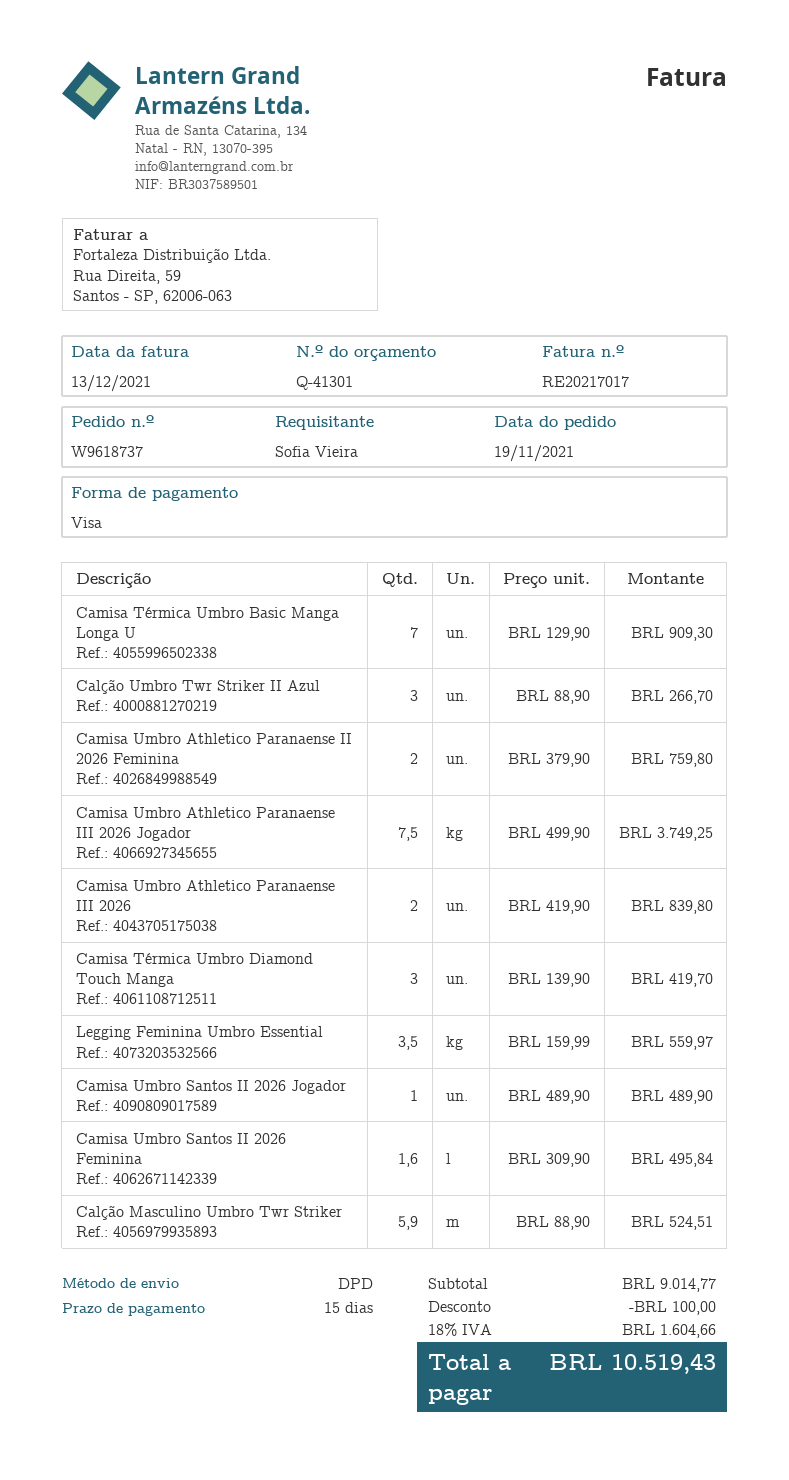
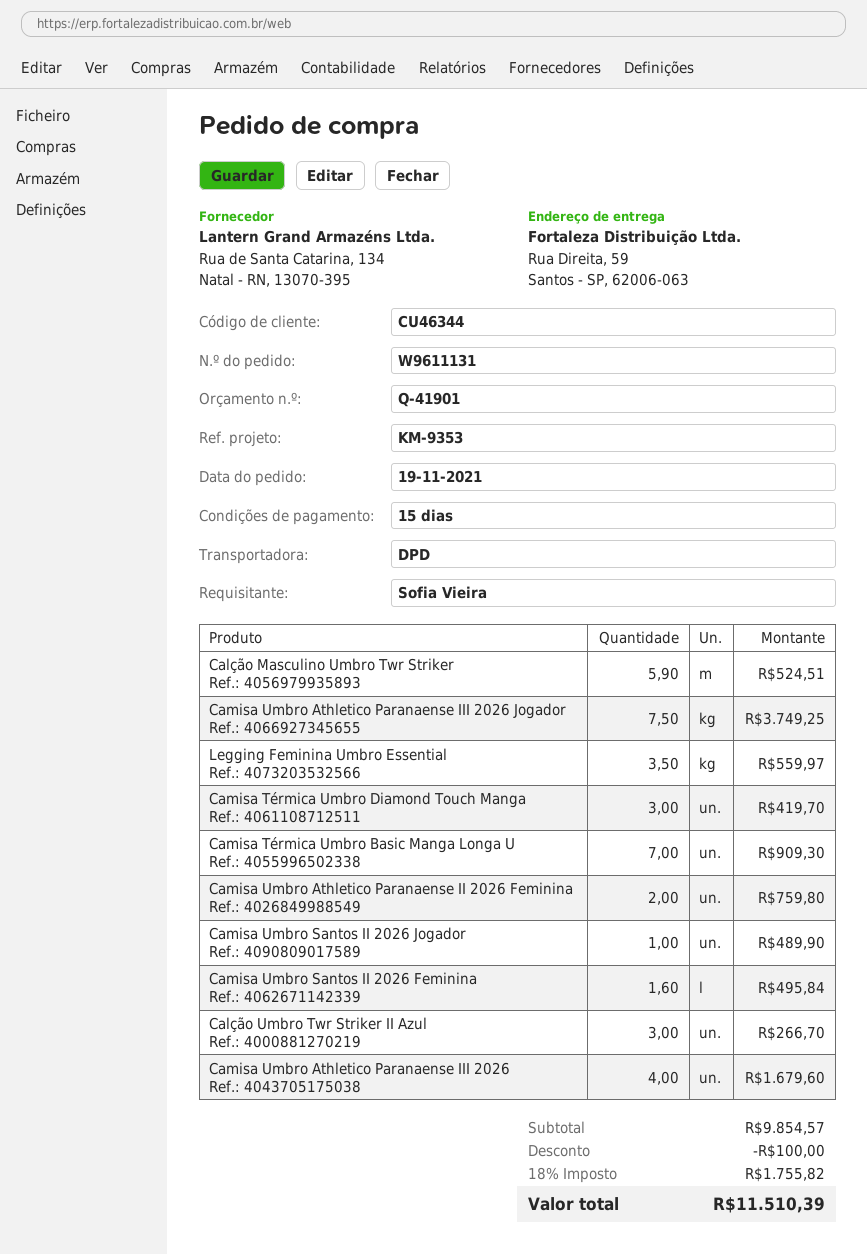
quote number: Q-41301 -> Q-41901
order number: W9618737 -> W9611131
Camisa Umbro Athletico Paranaense III 2026: 2 for 839.80 -> 4 for 1679.60
subtotal: 9014.77 -> 9854.57
tax: 18% = 1604.66 -> 18% = 1755.82
total: 10519.43 -> 11510.39

